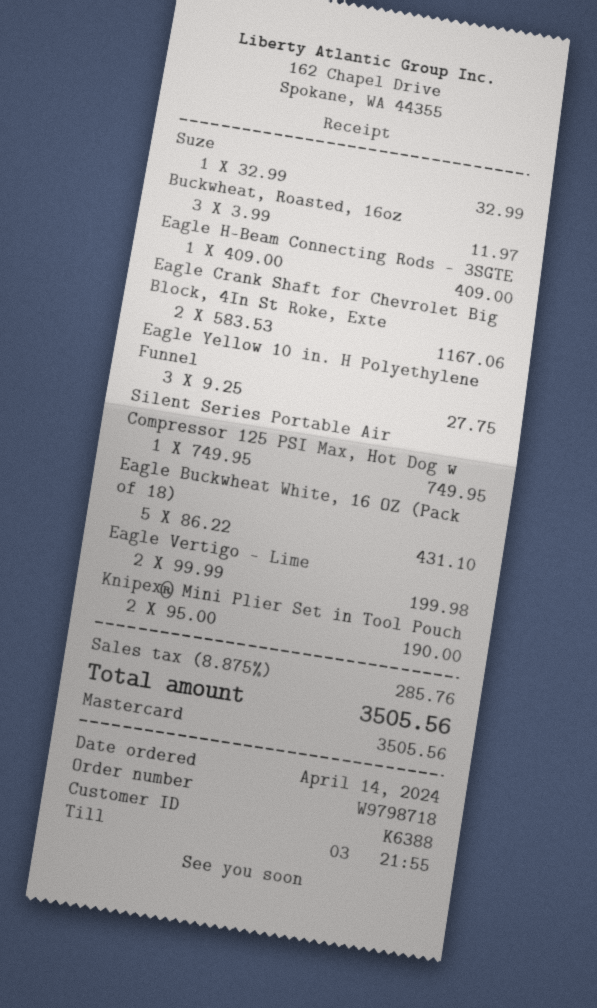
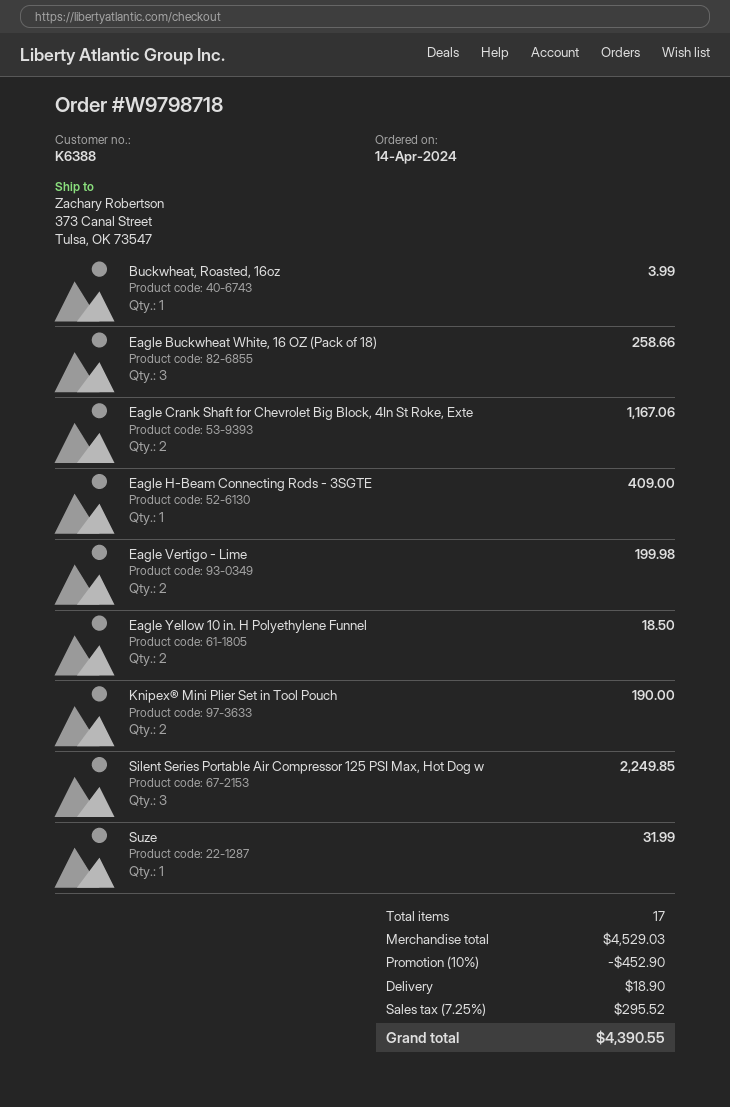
Suze: 1 for 32.99 -> 1 for 31.99
Buckwheat, Roasted, 16oz: 3 for 11.97 -> 1 for 3.99
Eagle Yellow 10 in. H Polyethylene Funnel: 3 for 27.75 -> 2 for 18.50
Silent Series Portable Air Compressor 125 PSI Max, Hot Dog w: 1 for 749.95 -> 3 for 2249.85
Eagle Buckwheat White, 16 OZ (Pack of 18): 5 for 431.10 -> 3 for 258.66
discount: none -> 10% = 452.90
shipping: none -> 18.90
tax: 8.875% = 285.76 -> 7.25% = 295.52
total: 3505.56 -> 4390.55

